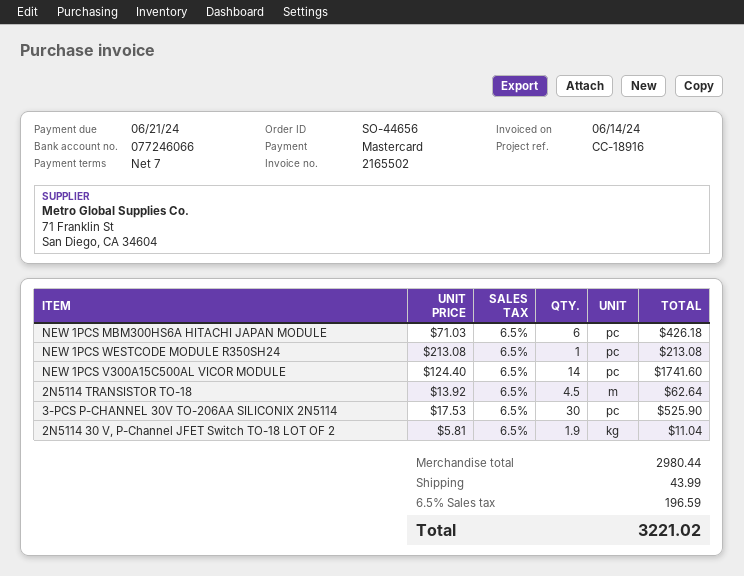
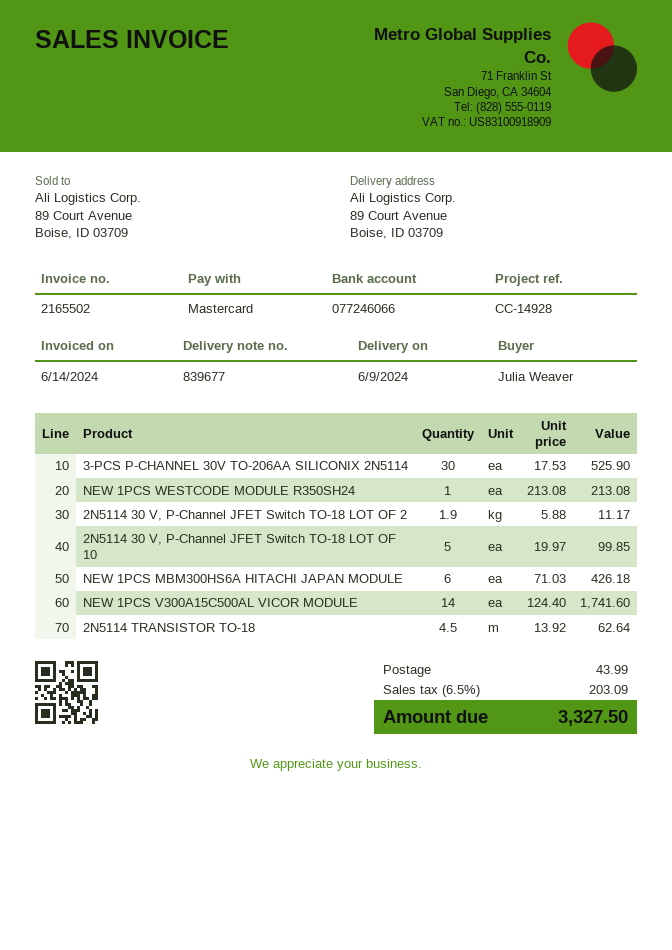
reference: CC-18916 -> CC-14928
2N5114 30 V, P-Channel JFET Switch TO-18 LOT OF 2: 1.9 x 5.81 = 11.04 -> 1.9 x 5.88 = 11.17
2N5114 30 V, P-Channel JFET Switch TO-18 LOT OF 10: none -> 5 x 19.97 = 99.85
tax: 6.5% = 196.59 -> 6.5% = 203.09
total: 3221.02 -> 3327.50

